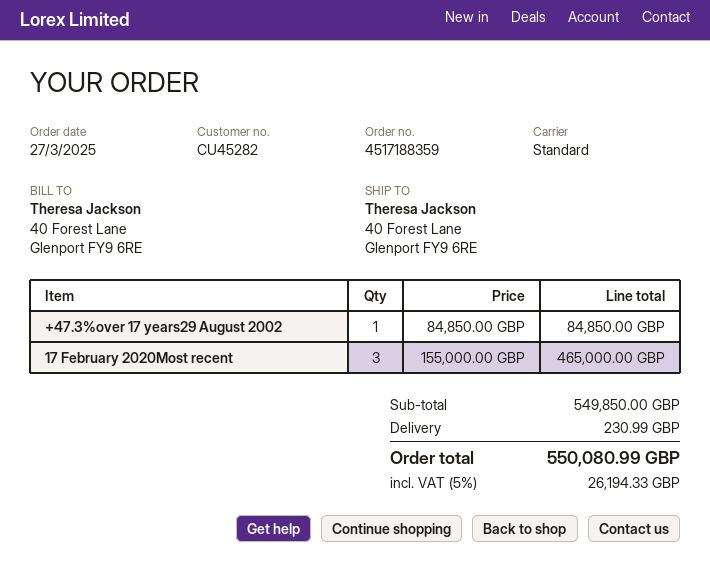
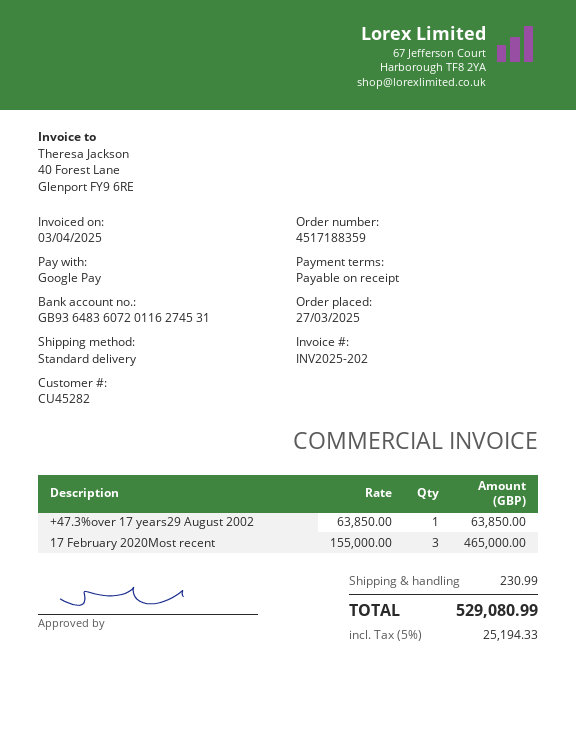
+47.3%over 17 years29 August 2002: 1 x 84850.00 = 84850.00 -> 1 x 63850.00 = 63850.00
tax: 5% = 26194.33 -> 5% = 25194.33
total: 550080.99 -> 529080.99

